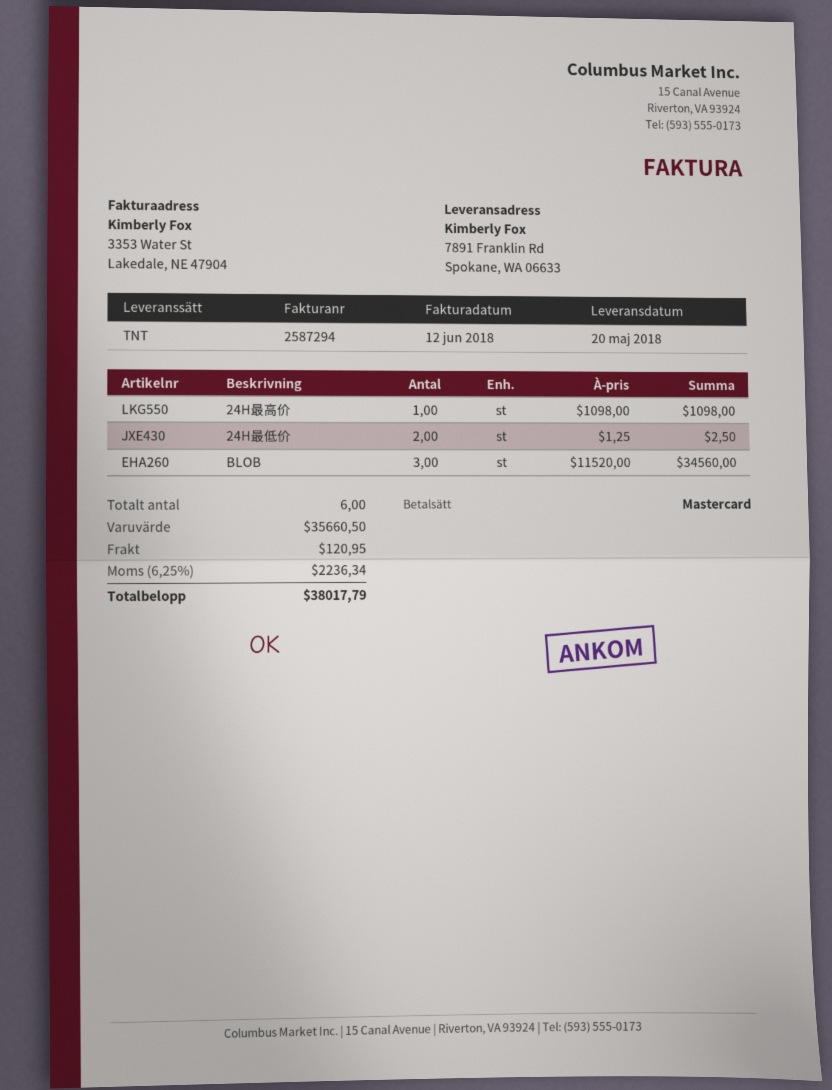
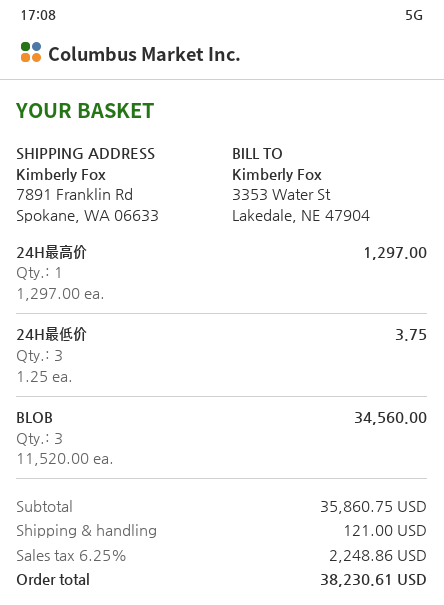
24H最高价: 1 x 1098.00 = 1098.00 -> 1 x 1297.00 = 1297.00
24H最低价: 2 x 1.25 = 2.50 -> 3 x 1.25 = 3.75
subtotal: 35660.50 -> 35860.75
shipping: 120.95 -> 121.00
tax: 6.25% = 2236.34 -> 6.25% = 2248.86
total: 38017.79 -> 38230.61

